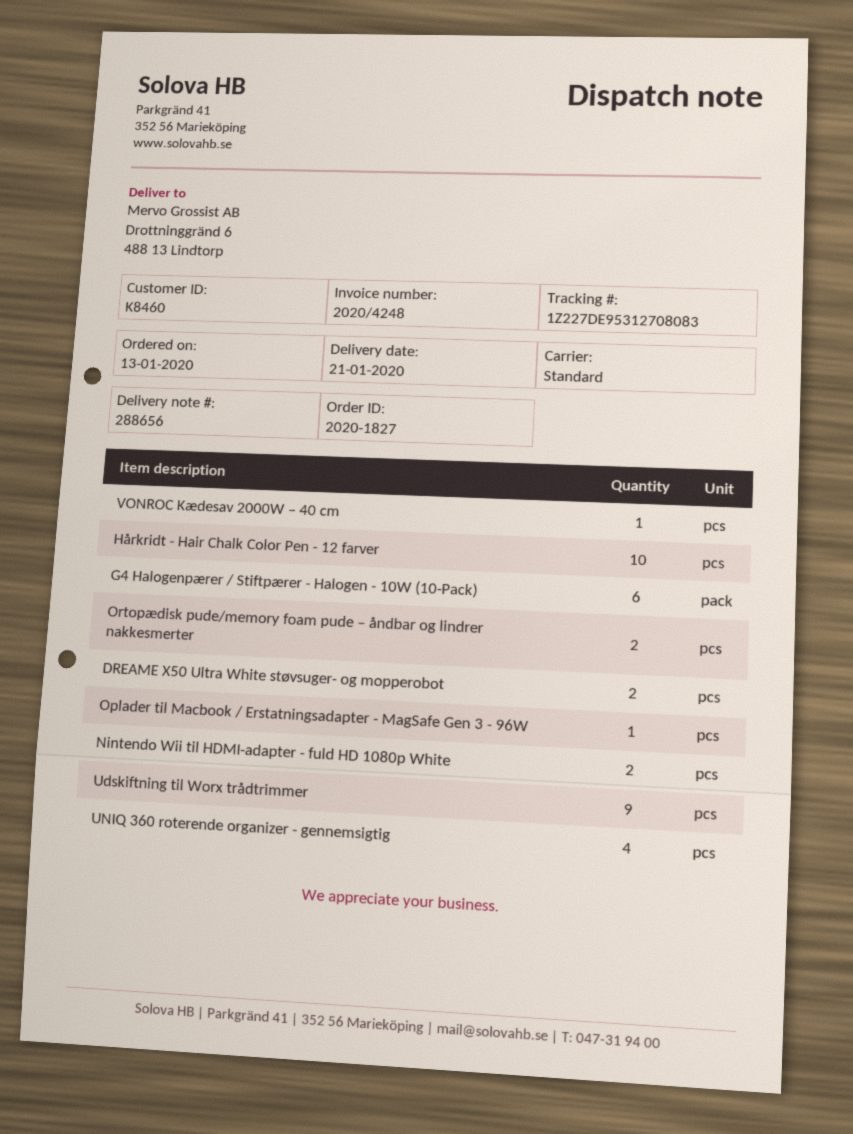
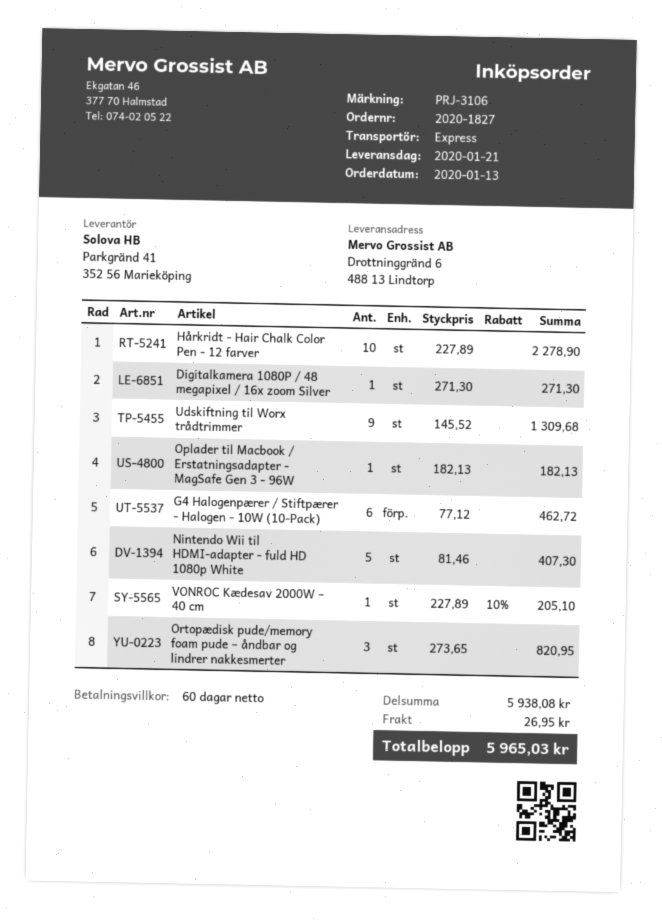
shipping method: standard -> express
Ortopædisk pude/memory foam pude – åndbar og lindrer nakkesmerter: 2 -> 3
DREAME X50 Ultra White støvsuger- og mopperobot: 2 -> none
Nintendo Wii til HDMI-adapter - fuld HD 1080p White: 2 -> 5
UNIQ 360 roterende organizer - gennemsigtig: 4 -> none
Digitalkamera 1080P / 48 megapixel / 16x zoom Silver: none -> 1

